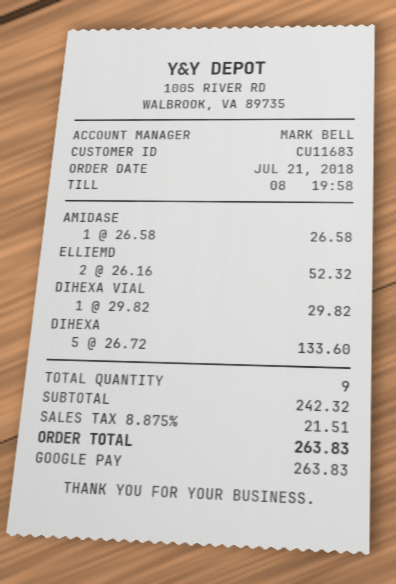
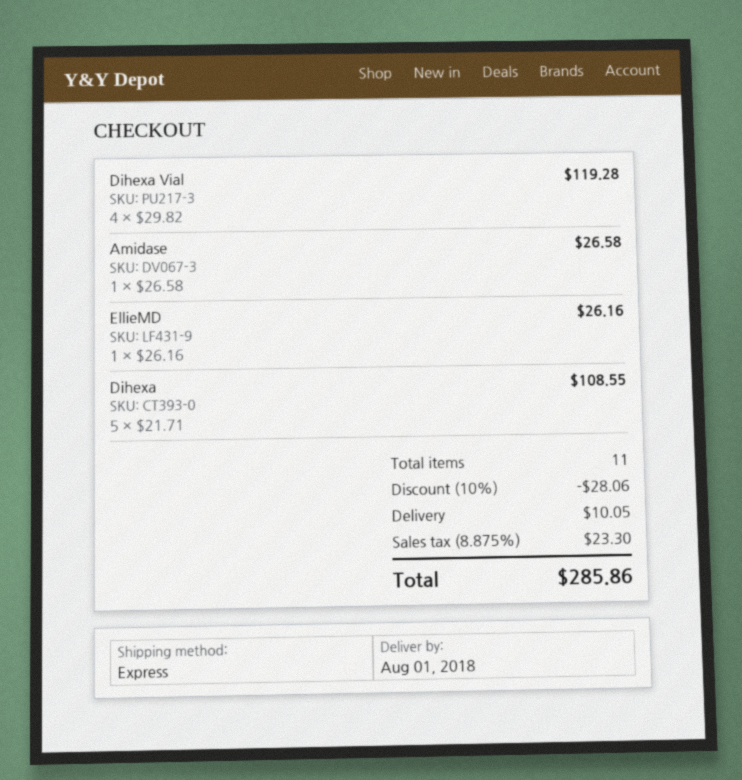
ELLIEMD: 2 x 26.16 = 52.32 -> 1 x 26.16 = 26.16
DIHEXA VIAL: 1 x 29.82 = 29.82 -> 4 x 29.82 = 119.28
DIHEXA: 5 x 26.72 = 133.60 -> 5 x 21.71 = 108.55
total quantity: 9 -> 11
discount: none -> 10% = 28.06
shipping: none -> 10.05
tax: 8.875% = 21.51 -> 8.875% = 23.30
total: 263.83 -> 285.86

